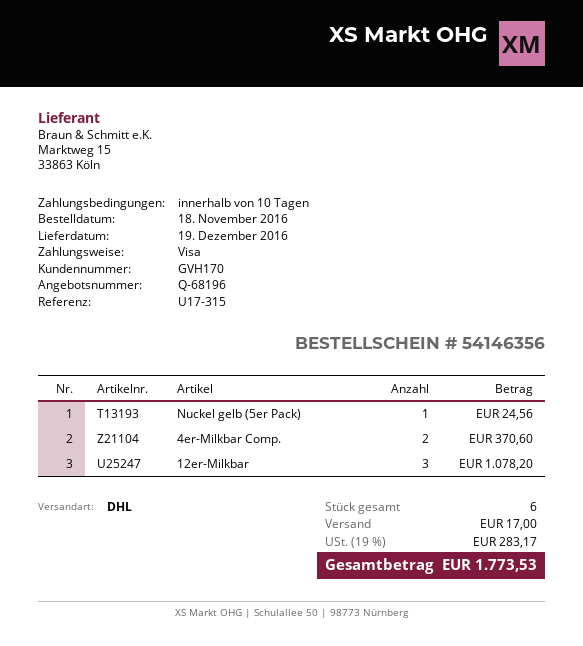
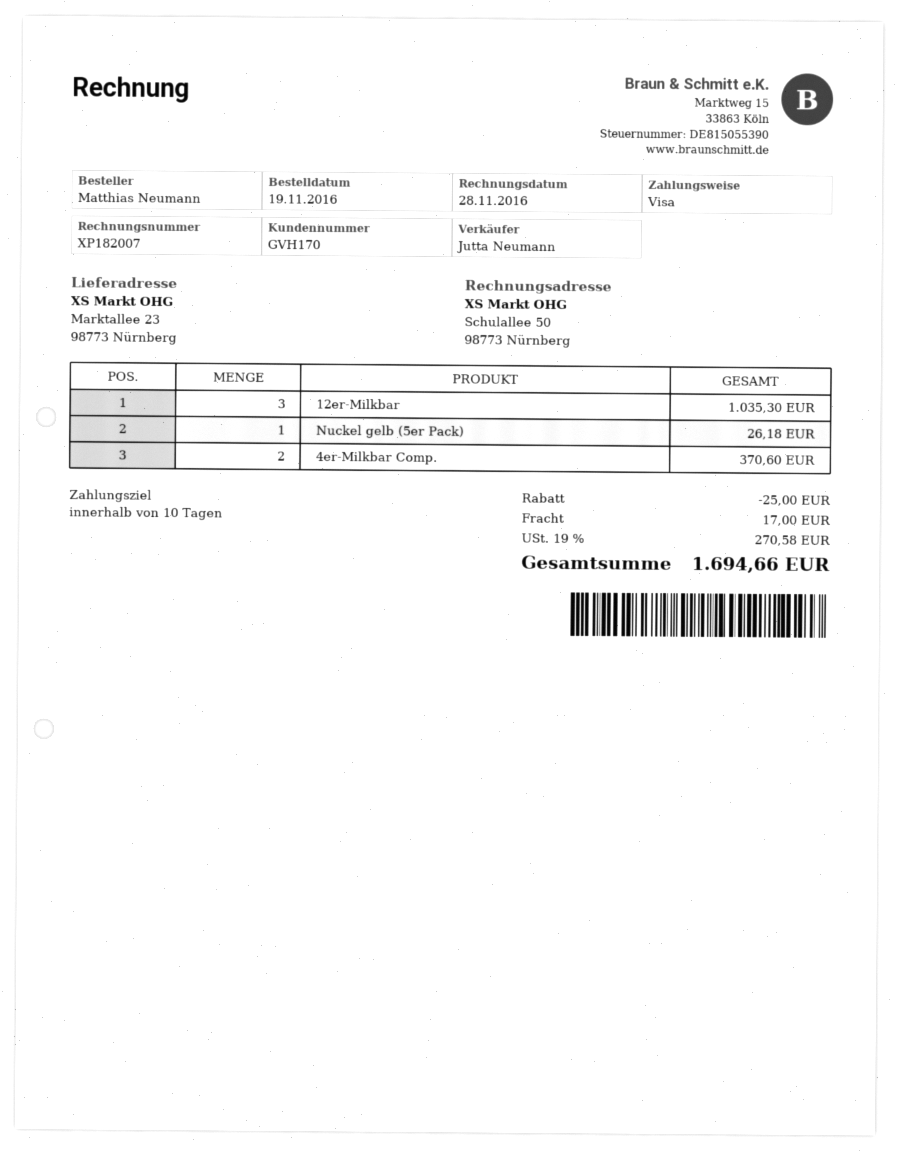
order date: 2016-11-18 -> 2016-11-19
Nuckel gelb (5er Pack): 1 for 24.56 -> 1 for 26.18
12er-Milkbar: 3 for 1078.20 -> 3 for 1035.30
discount: none -> 25.00
tax: 19% = 283.17 -> 19% = 270.58
total: 1773.53 -> 1694.66

